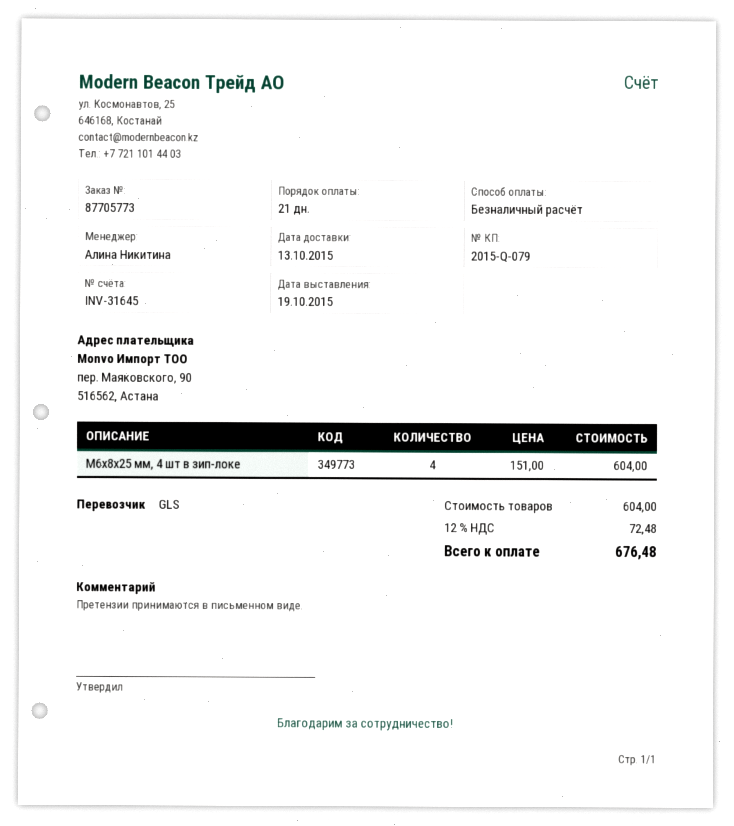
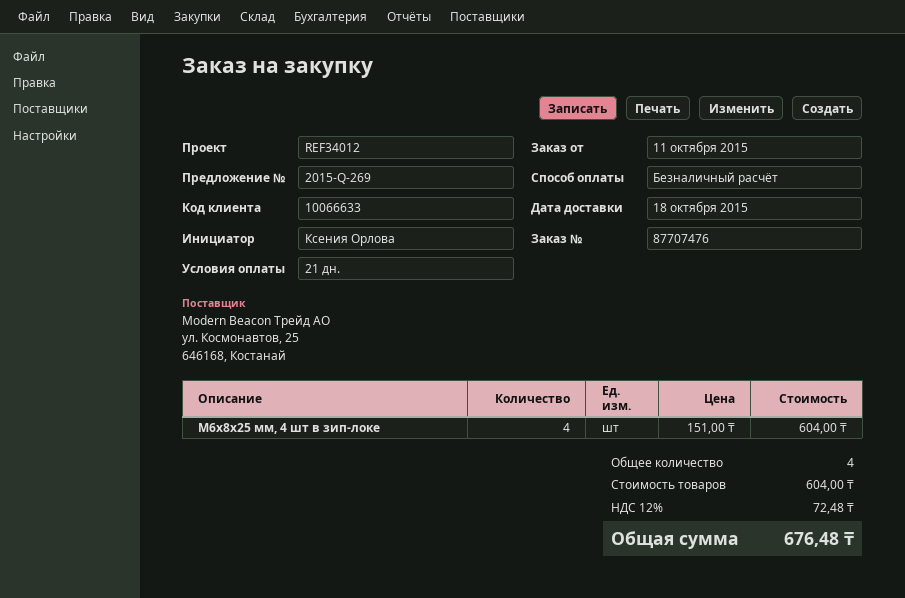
quote number: 2015-Q-079 -> 2015-Q-269
order number: 87705773 -> 87707476
delivery date: 2015-10-13 -> 2015-10-18

